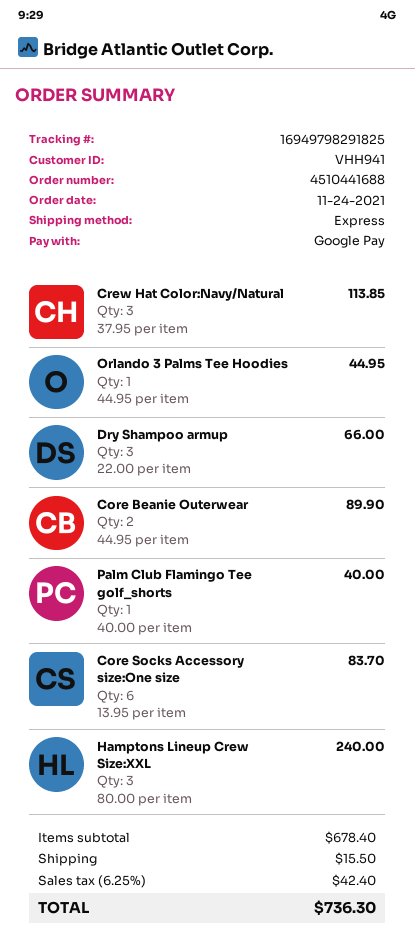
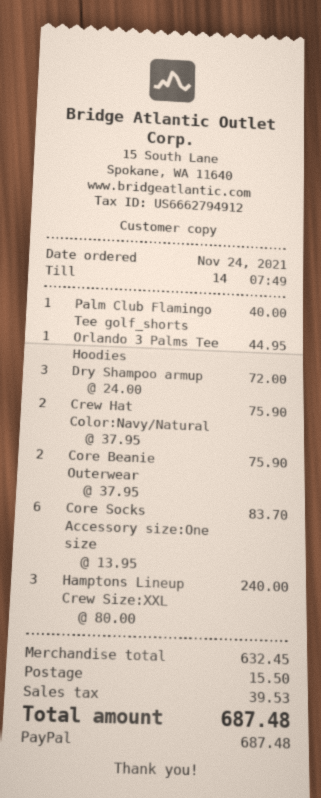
payment method: Google Pay -> PayPal
Crew Hat Color:Navy/Natural: 3 x 37.95 = 113.85 -> 2 x 37.95 = 75.90
Dry Shampoo armup: 3 x 22.00 = 66.00 -> 3 x 24.00 = 72.00
Core Beanie Outerwear: 2 x 44.95 = 89.90 -> 2 x 37.95 = 75.90
subtotal: 678.40 -> 632.45
tax: 42.40 -> 39.53
total: 736.30 -> 687.48

